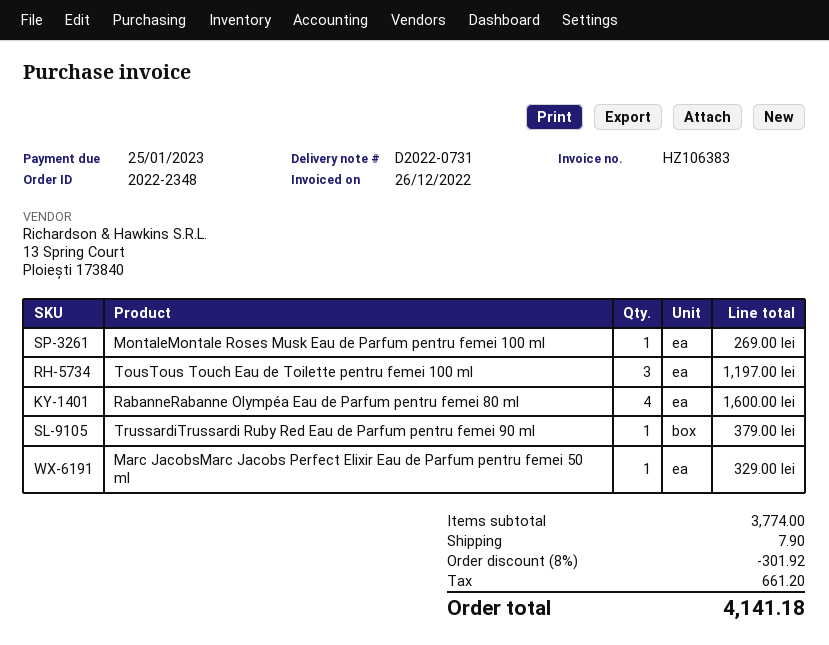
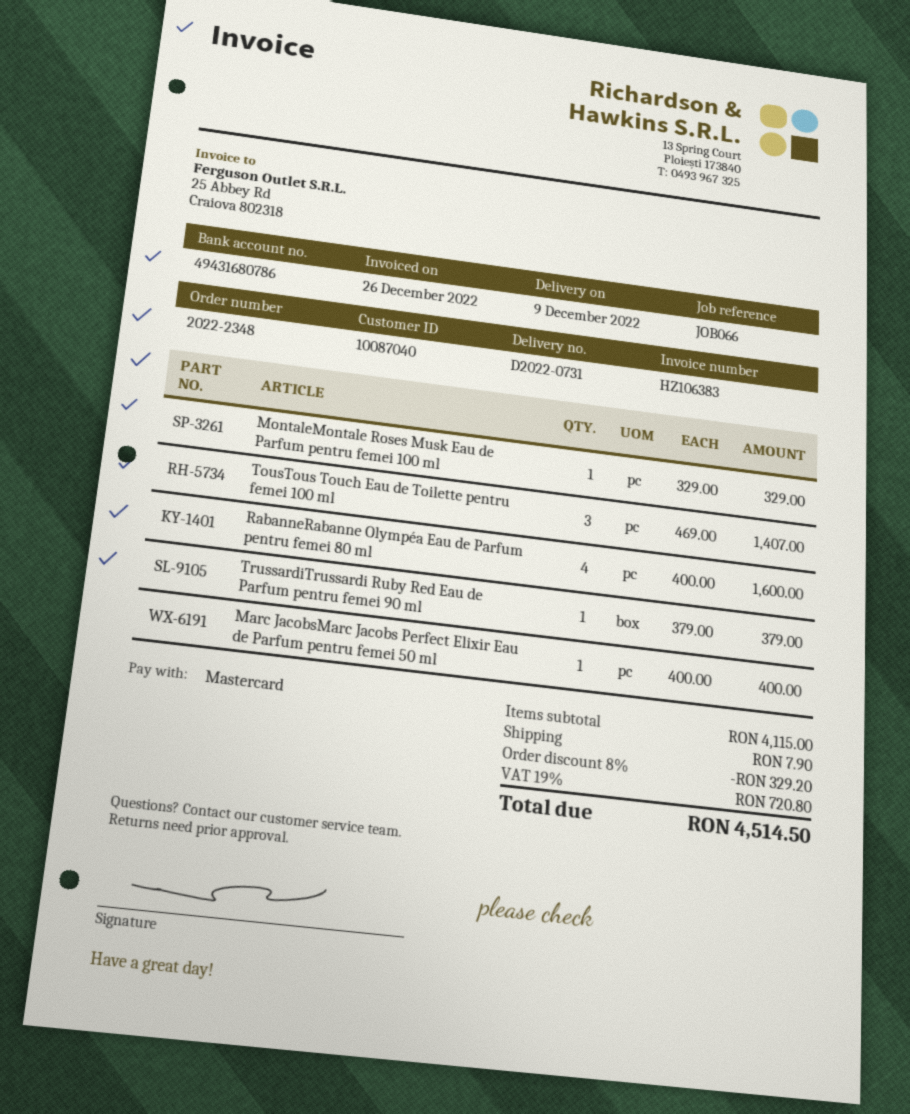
MontaleMontale Roses Musk Eau de Parfum pentru femei 100 ml: 1 for 269.00 -> 1 for 329.00
TousTous Touch Eau de Toilette pentru femei 100 ml: 3 for 1197.00 -> 3 for 1407.00
Marc JacobsMarc Jacobs Perfect Elixir Eau de Parfum pentru femei 50 ml: 1 for 329.00 -> 1 for 400.00
subtotal: 3774.00 -> 4115.00
discount: 8% = 301.92 -> 8% = 329.20
tax: 661.20 -> 720.80
total: 4141.18 -> 4514.50

